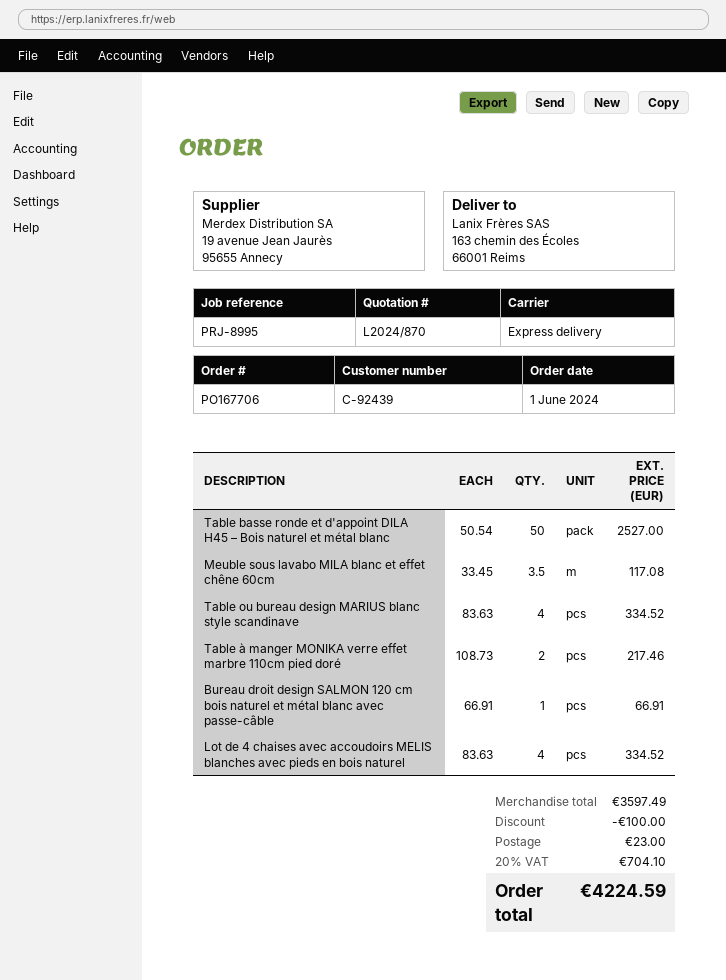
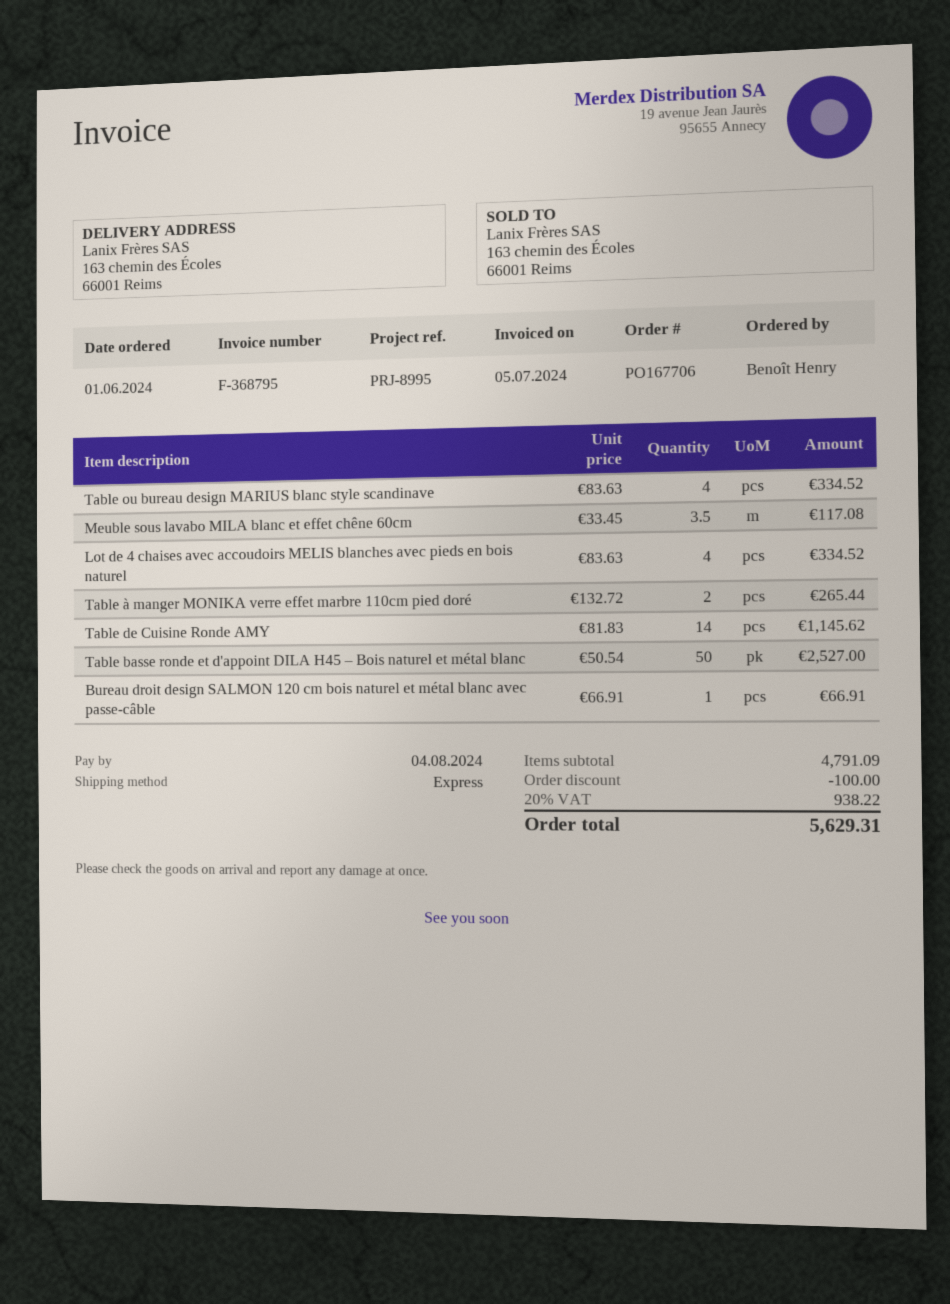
Table à manger MONIKA verre effet marbre 110cm pied doré: 2 x 108.73 = 217.46 -> 2 x 132.72 = 265.44
Table de Cuisine Ronde AMY: none -> 14 x 81.83 = 1145.62
subtotal: 3597.49 -> 4791.09
shipping: 23.00 -> none
tax: 20% = 704.10 -> 20% = 938.22
total: 4224.59 -> 5629.31

